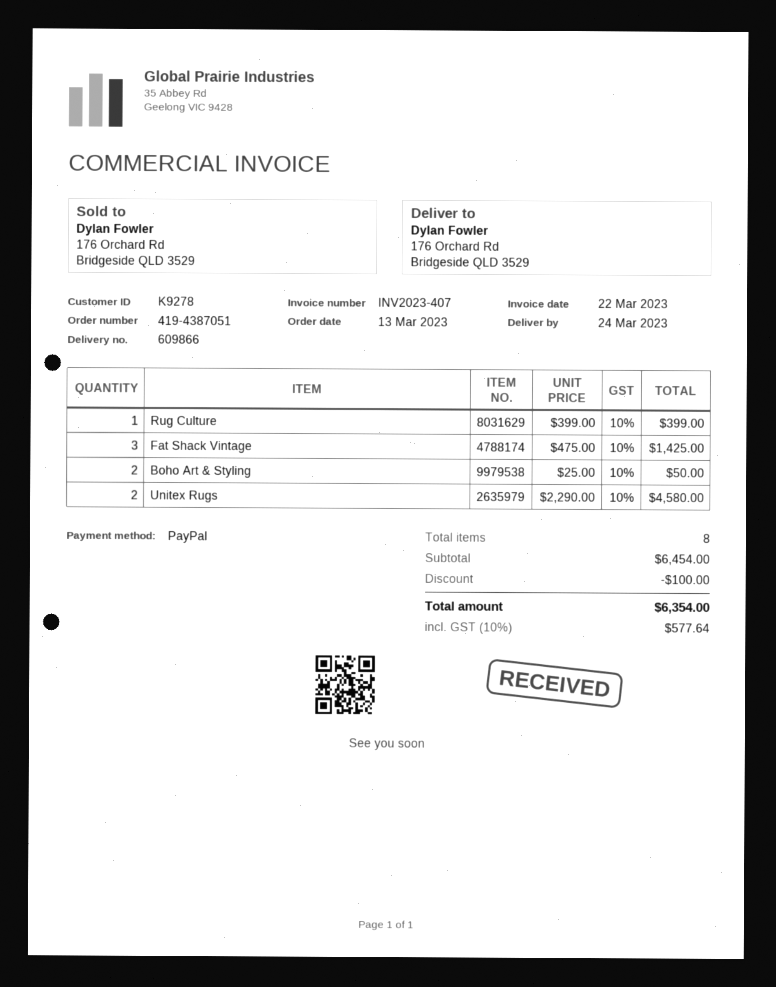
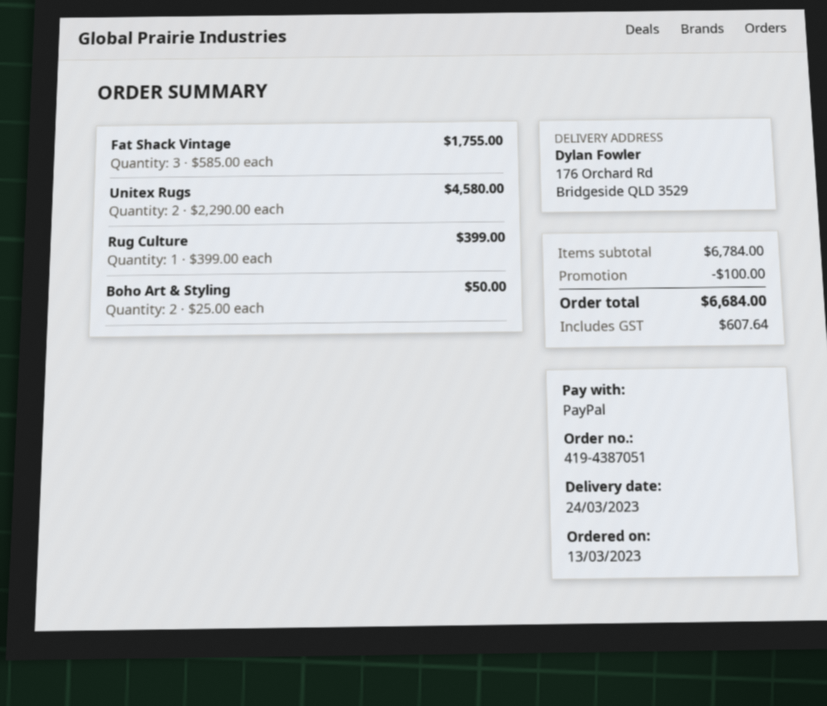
Fat Shack Vintage: 3 x 475.00 = 1425.00 -> 3 x 585.00 = 1755.00
subtotal: 6454.00 -> 6784.00
tax: 577.64 -> 607.64
total: 6354.00 -> 6684.00

